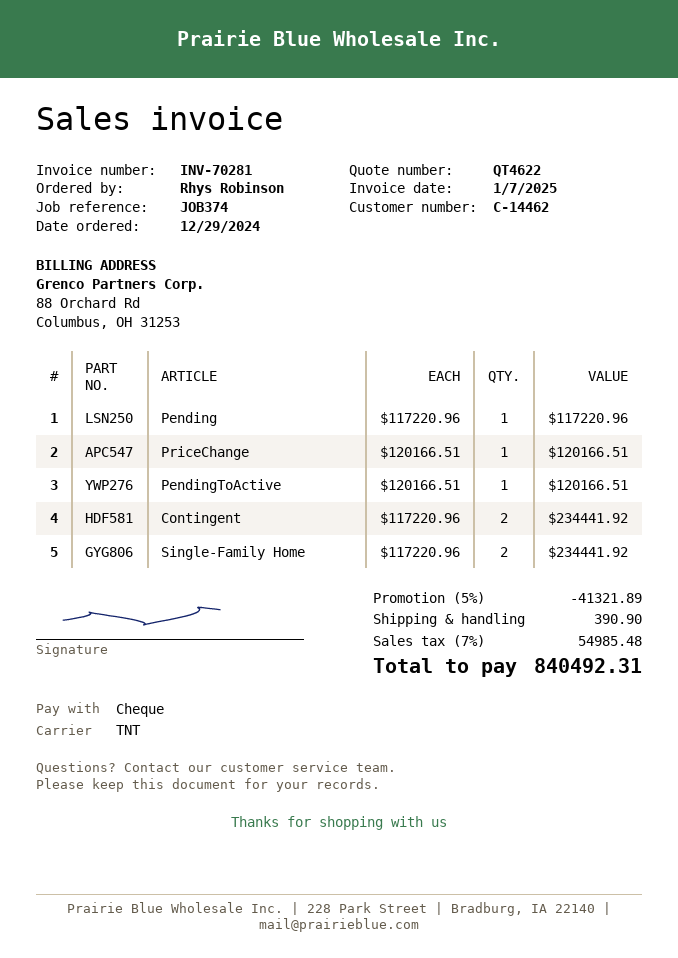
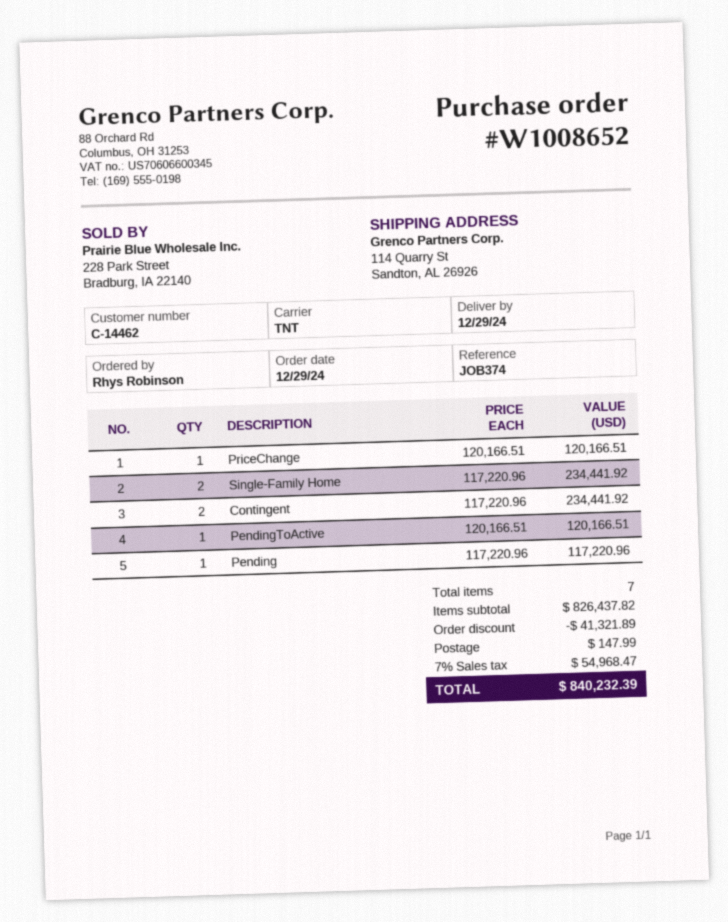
shipping: 390.90 -> 147.99
tax: 7% = 54985.48 -> 7% = 54968.47
total: 840492.31 -> 840232.39

